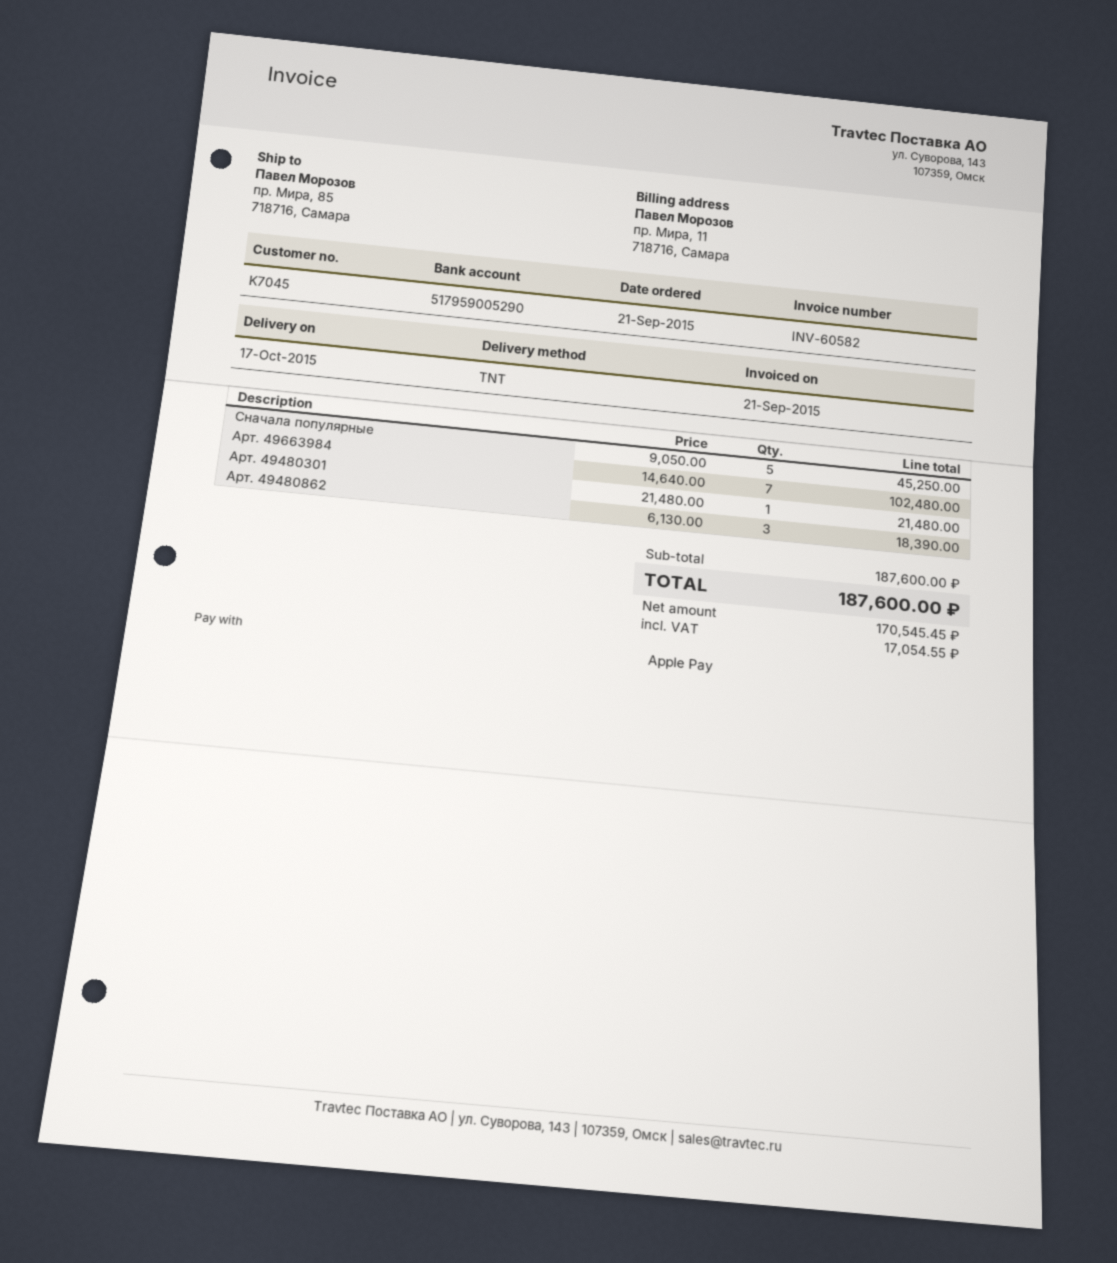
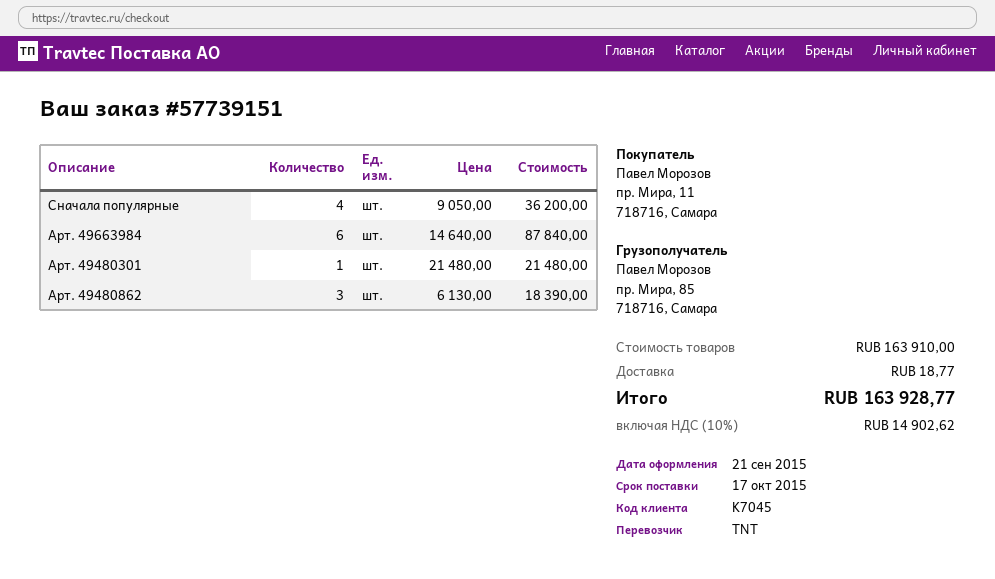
Сначала популярные: 5 x 9050.00 = 45250.00 -> 4 x 9050.00 = 36200.00
Арт. 49663984: 7 x 14640.00 = 102480.00 -> 6 x 14640.00 = 87840.00
subtotal: 187600.00 -> 163910.00
shipping: none -> 18.77
tax: 17054.55 -> 14902.62
total: 187600.00 -> 163928.77

